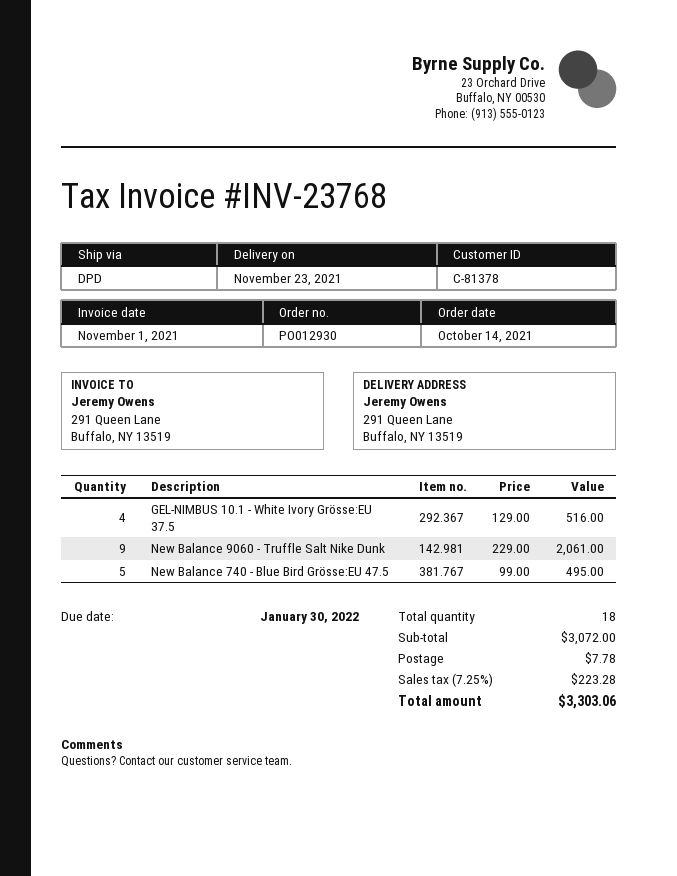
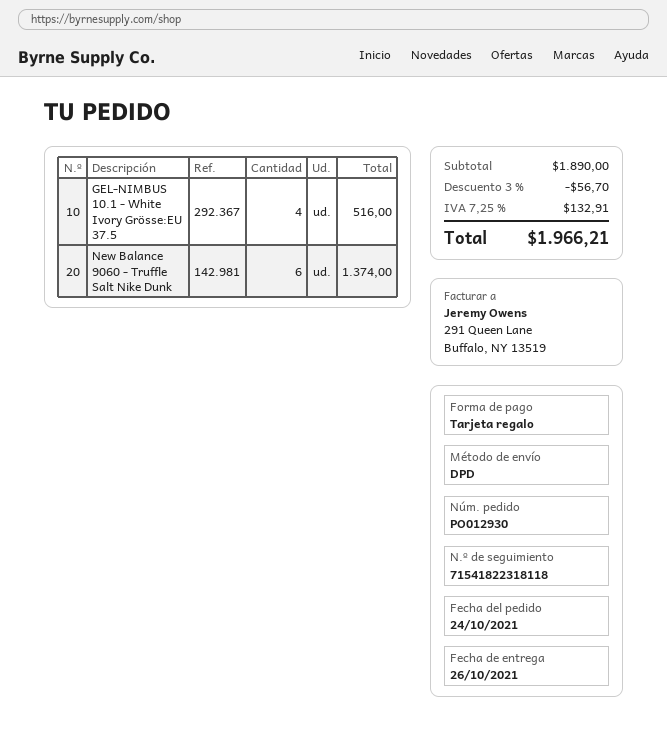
order date: 2021-10-14 -> 2021-10-24
delivery date: 2021-11-23 -> 2021-10-26
New Balance 9060 - Truffle Salt Nike Dunk: 9 for 2061.00 -> 6 for 1374.00
New Balance 740 - Blue Bird Grösse:EU 47.5: 5 for 495.00 -> none
subtotal: 3072.00 -> 1890.00
discount: none -> 3% = 56.70
shipping: 7.78 -> none
tax: 7.25% = 223.28 -> 7.25% = 132.91
total: 3303.06 -> 1966.21

